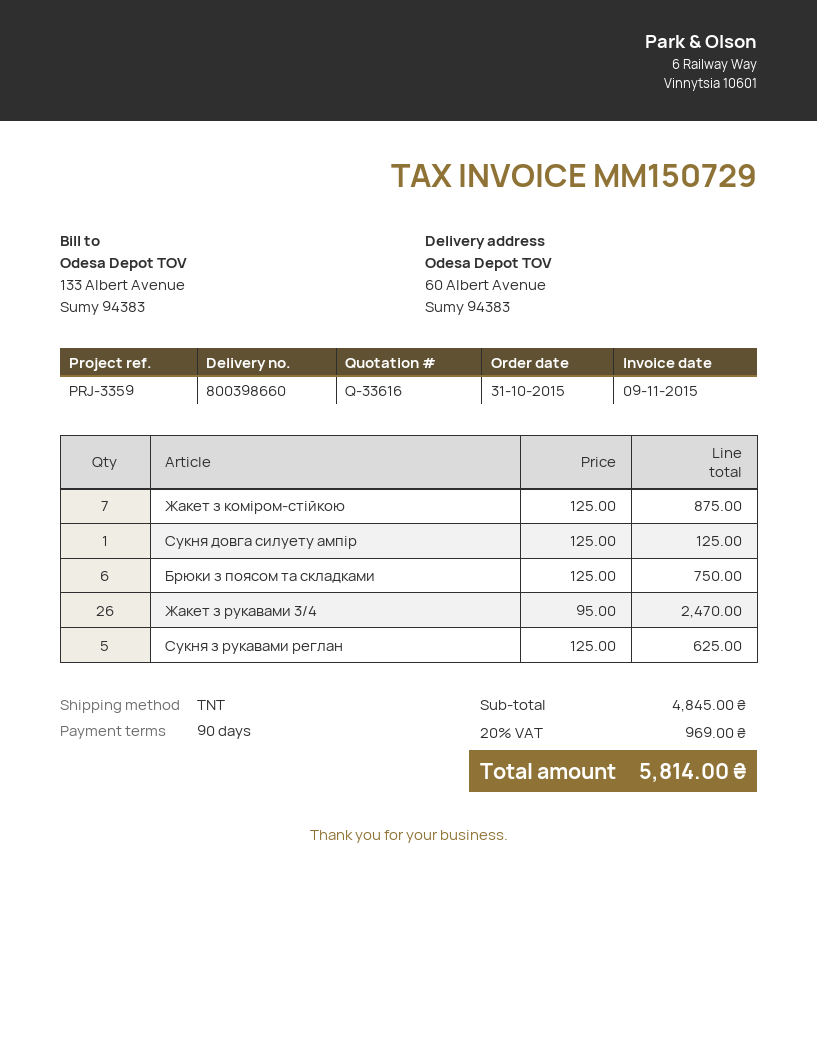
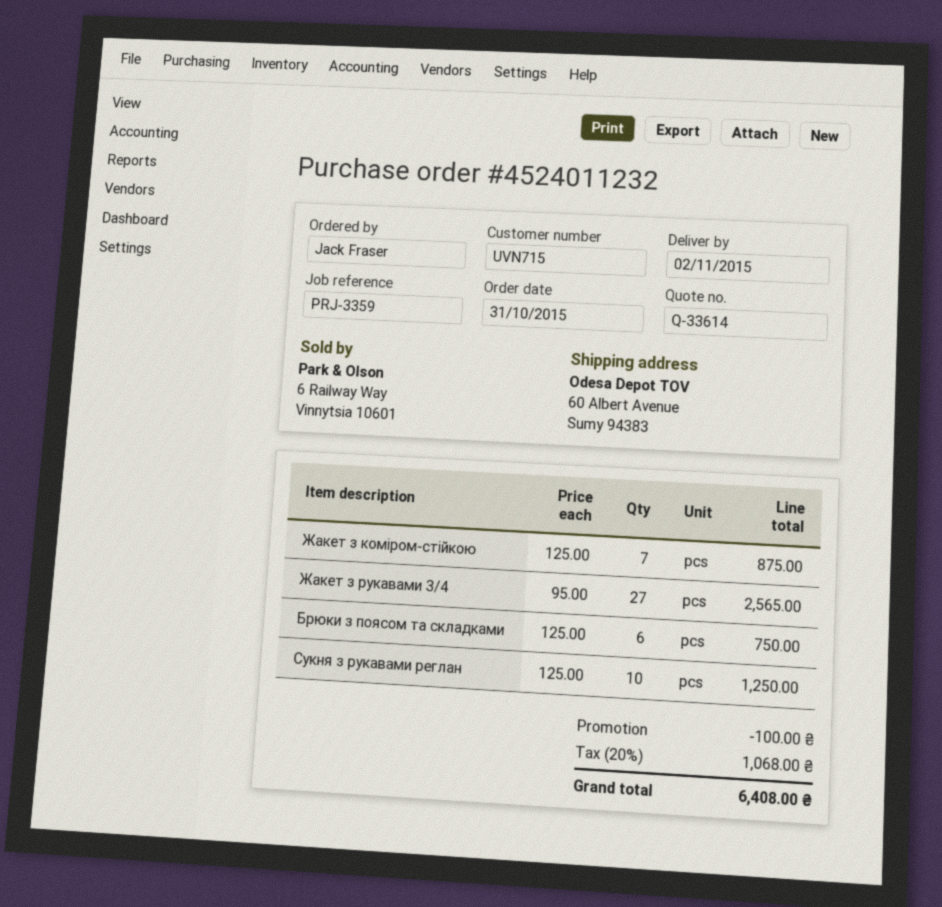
quote number: Q-33616 -> Q-33614
Сукня довга силуету ампір: 1 x 125.00 = 125.00 -> none
Жакет з рукавами 3/4: 26 x 95.00 = 2470.00 -> 27 x 95.00 = 2565.00
Сукня з рукавами реглан: 5 x 125.00 = 625.00 -> 10 x 125.00 = 1250.00
discount: none -> 100.00
tax: 20% = 969.00 -> 20% = 1068.00
total: 5814.00 -> 6408.00

